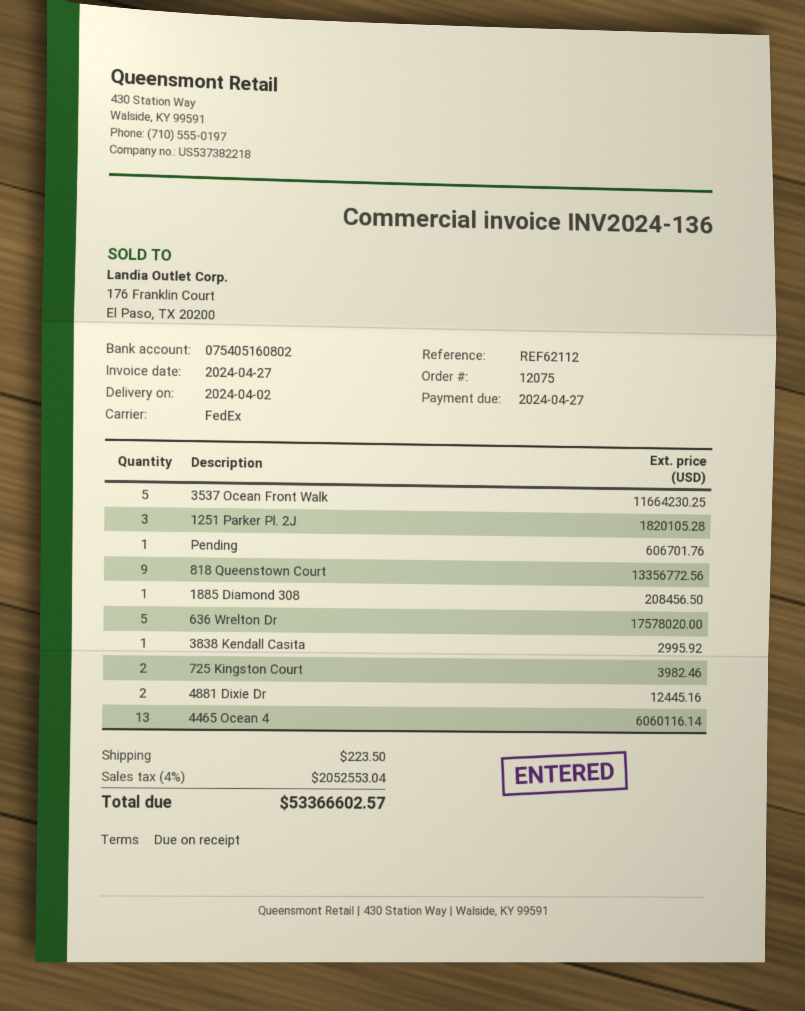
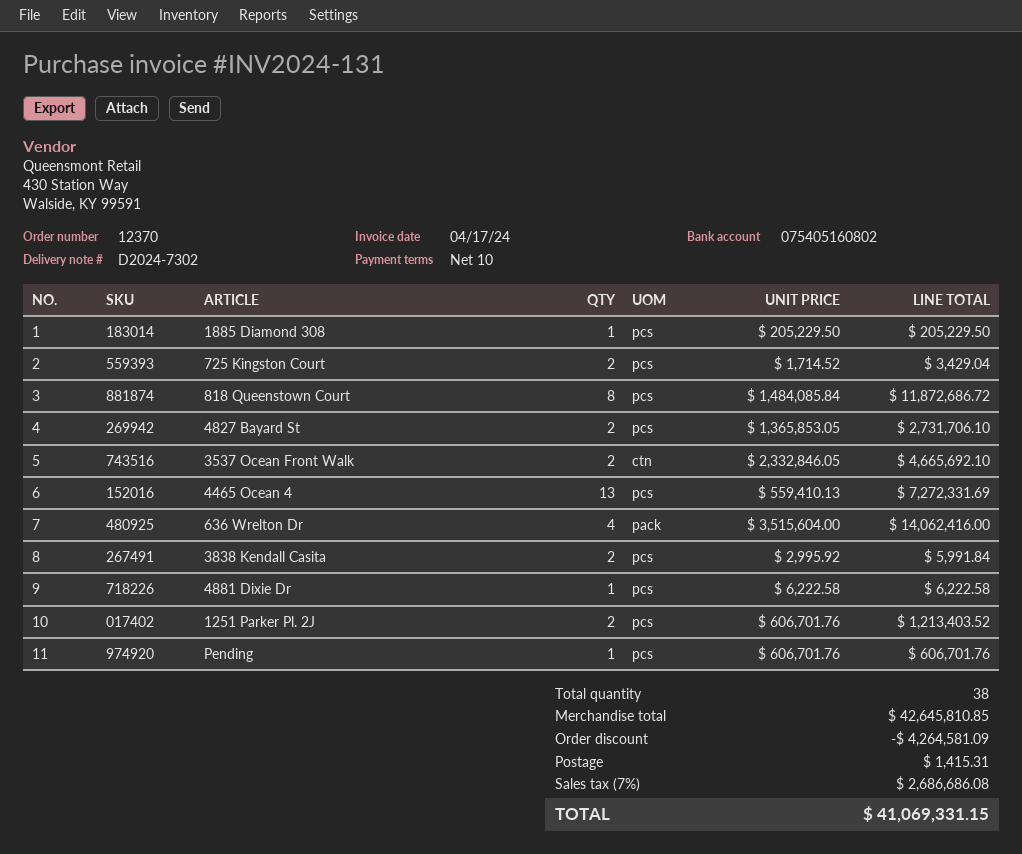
order number: 12075 -> 12370
invoice number: INV2024-136 -> INV2024-131
invoice date: 2024-04-27 -> 2024-04-17
payment terms: on receipt -> 10 days
3537 Ocean Front Walk: 5 for 11664230.25 -> 2 for 4665692.10
1251 Parker Pl. 2J: 3 for 1820105.28 -> 2 for 1213403.52
818 Queenstown Court: 9 for 13356772.56 -> 8 for 11872686.72
1885 Diamond 308: 1 for 208456.50 -> 1 for 205229.50
636 Wrelton Dr: 5 for 17578020.00 -> 4 for 14062416.00
3838 Kendall Casita: 1 for 2995.92 -> 2 for 5991.84
725 Kingston Court: 2 for 3982.46 -> 2 for 3429.04
4881 Dixie Dr: 2 for 12445.16 -> 1 for 6222.58
4465 Ocean 4: 13 for 6060116.14 -> 13 for 7272331.69
4827 Bayard St: none -> 2 for 2731706.10
discount: none -> 4264581.09
shipping: 223.50 -> 1415.31
tax: 4% = 2052553.04 -> 7% = 2686686.08
total: 53366602.57 -> 41069331.15

